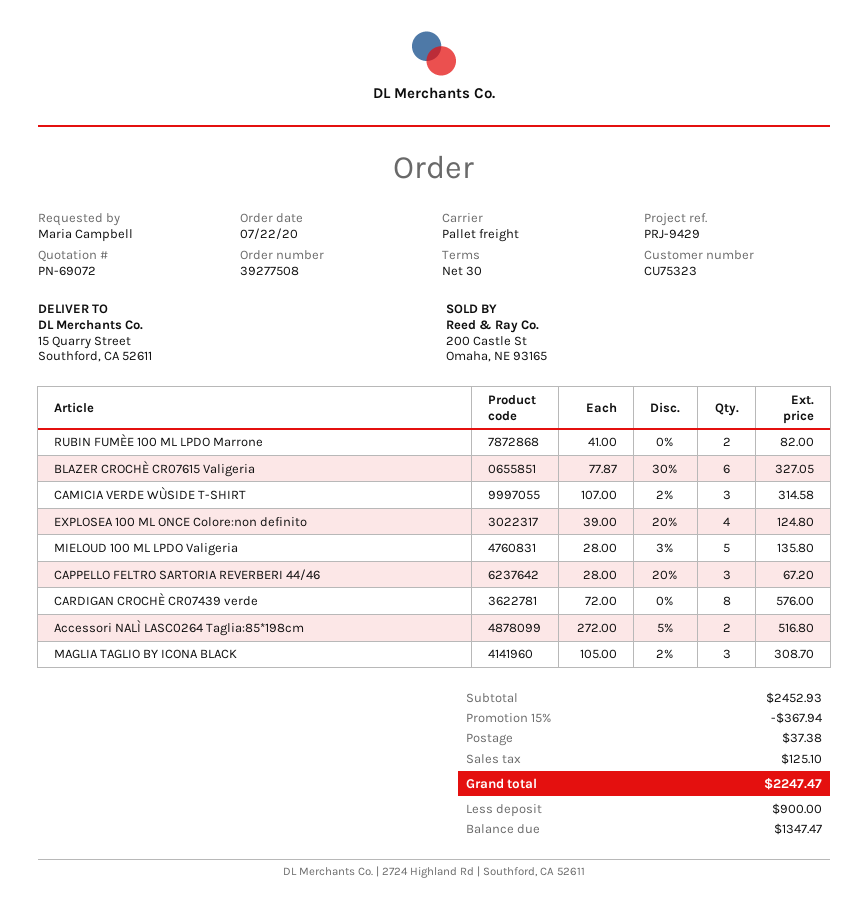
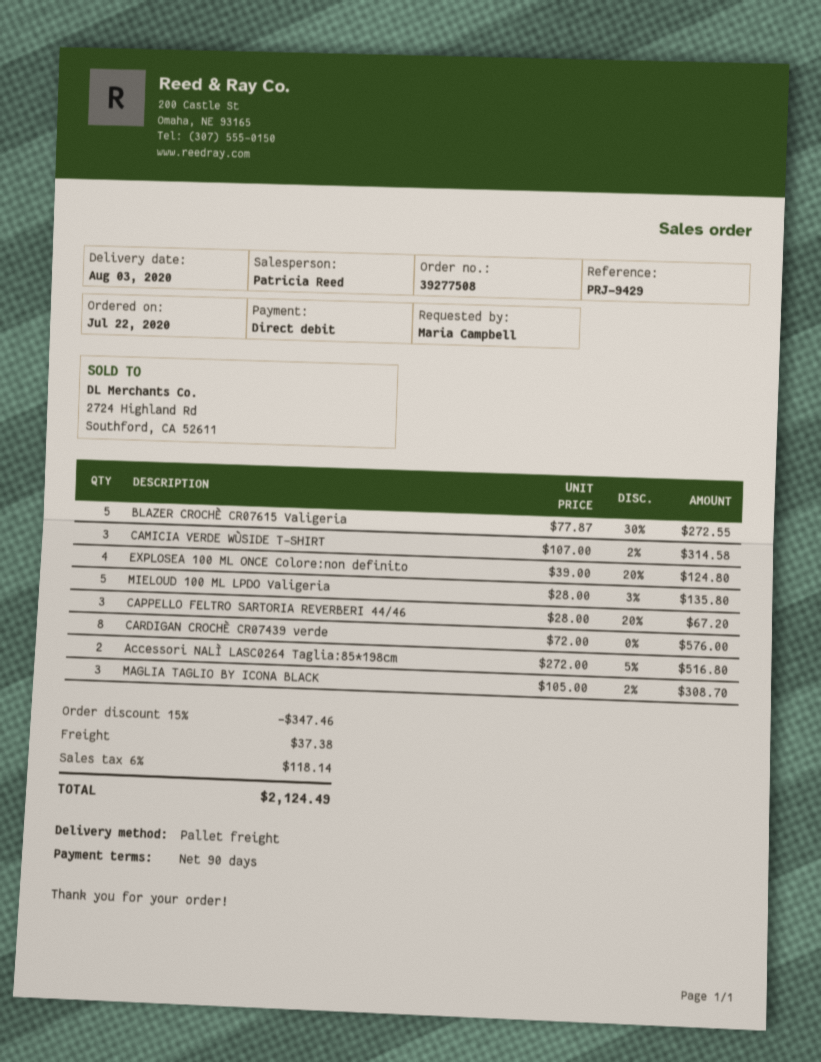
payment terms: 30 days -> 90 days
RUBIN FUMÈE 100 ML LPDO Marrone: 2 x 41.00 = 82.00 -> none
BLAZER CROCHÈ CR07615 Valigeria: 6 x 77.87 - 30% = 327.05 -> 5 x 77.87 - 30% = 272.55
discount: 15% = 367.94 -> 15% = 347.46
tax: 125.10 -> 118.14
total: 2247.47 -> 2124.49

